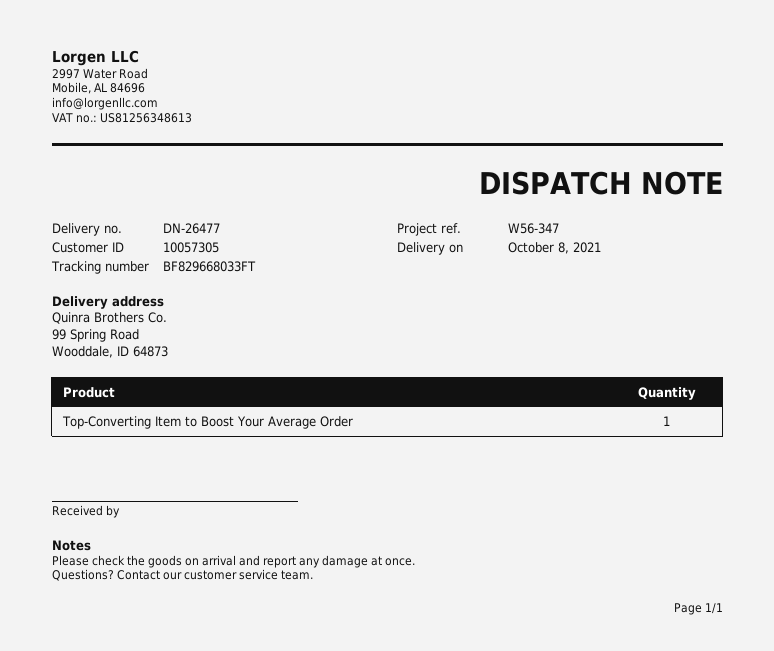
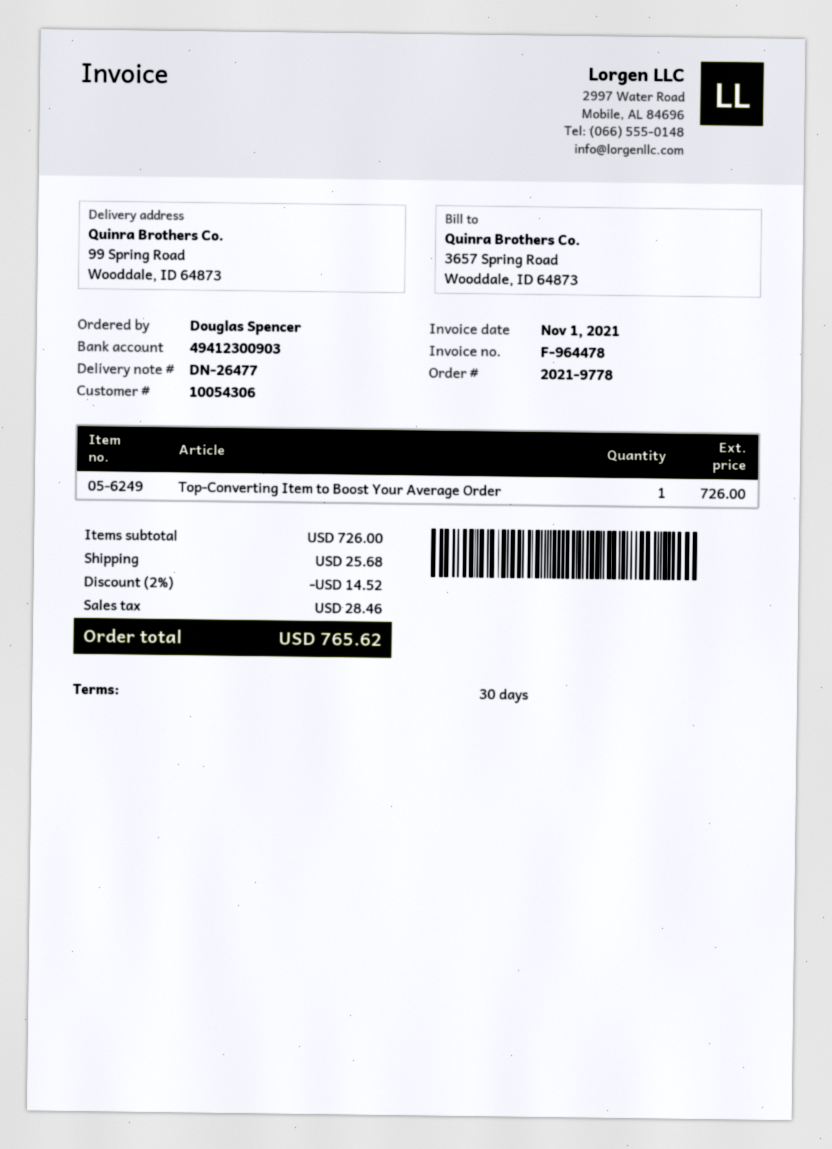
customer number: 10057305 -> 10054306

